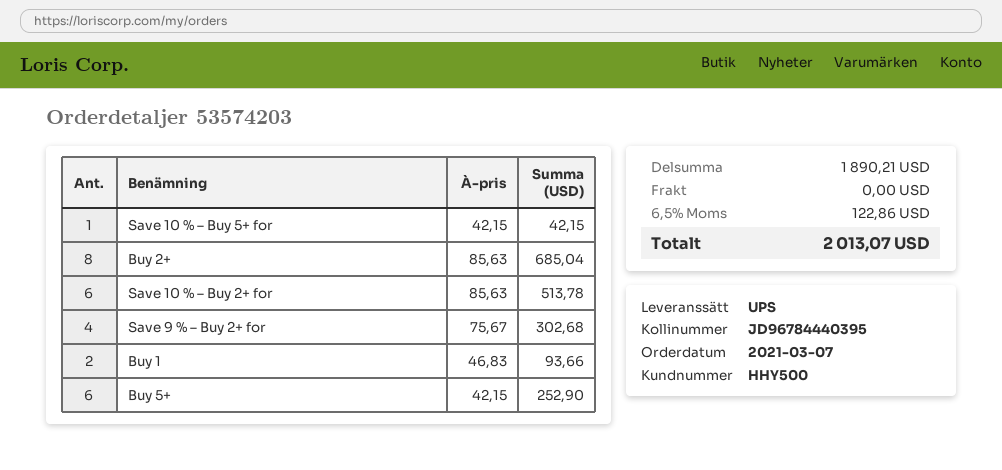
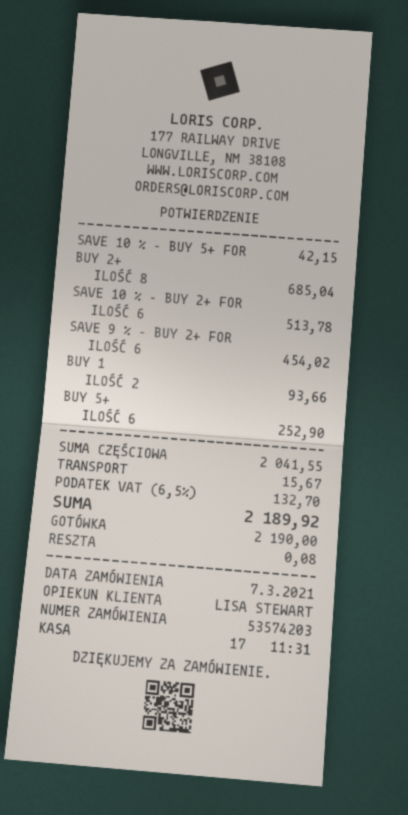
Save 9 % – Buy 2+ for: 4 for 302.68 -> 6 for 454.02
subtotal: 1890.21 -> 2041.55
shipping: 0.00 -> 15.67
tax: 6.5% = 122.86 -> 6.5% = 132.70
total: 2013.07 -> 2189.92

